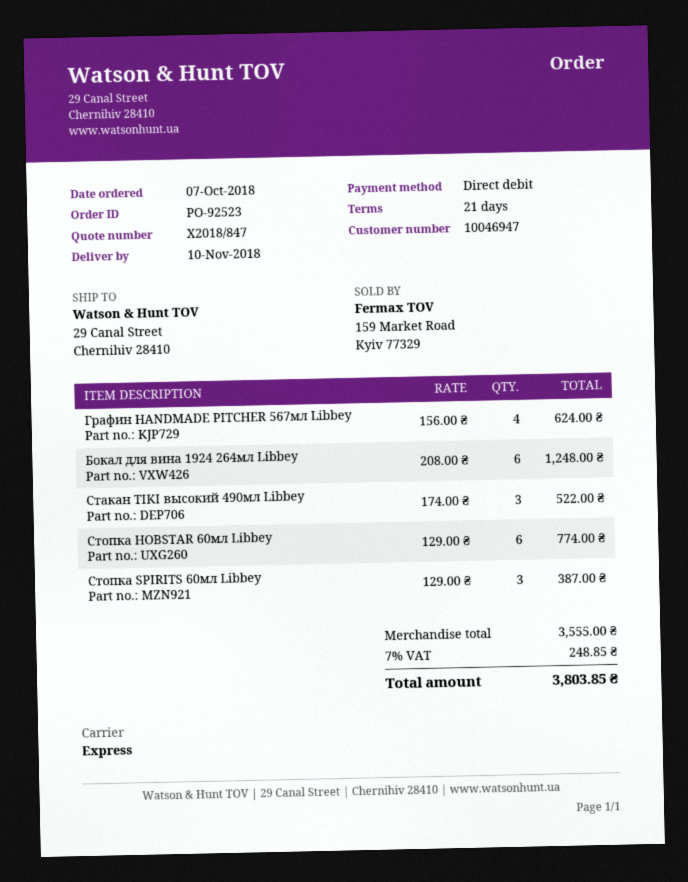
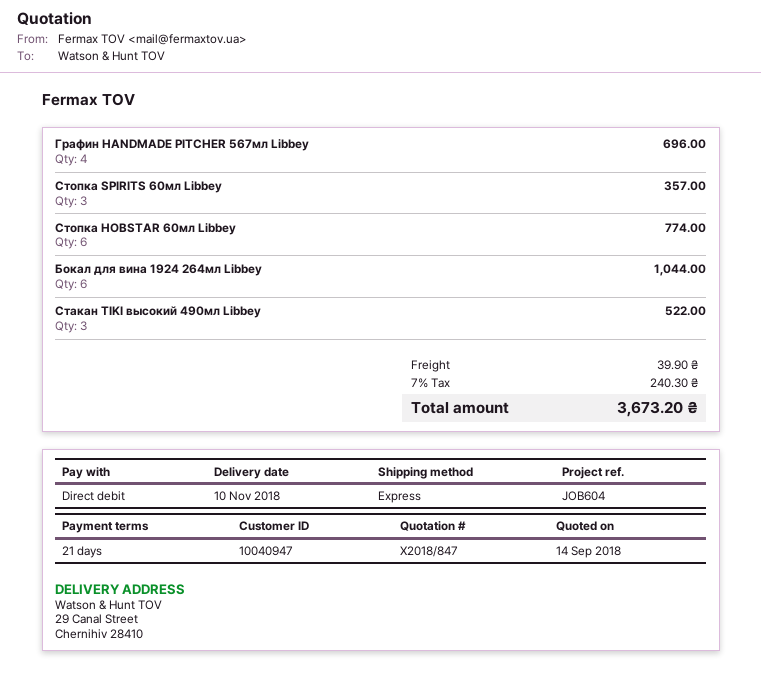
customer number: 10046947 -> 10040947
Графин HANDMADE PITCHER 567мл Libbey: 4 for 624.00 -> 4 for 696.00
Бокал для вина 1924 264мл Libbey: 6 for 1248.00 -> 6 for 1044.00
Стопка SPIRITS 60мл Libbey: 3 for 387.00 -> 3 for 357.00
shipping: none -> 39.90
tax: 7% = 248.85 -> 7% = 240.30
total: 3803.85 -> 3673.20

